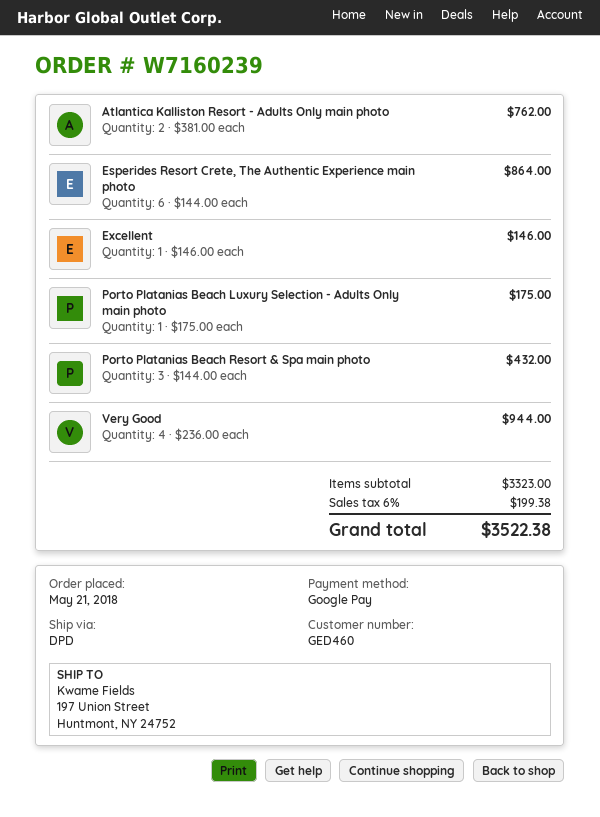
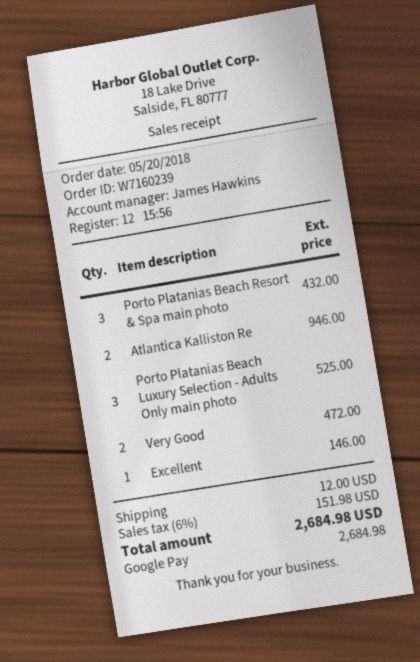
order date: 2018-05-21 -> 2018-05-20
Atlantica Kalliston Resort - Adults Only main photo: 2 for 762.00 -> 2 for 946.00
Esperides Resort Crete, The Authentic Experience main photo: 6 for 864.00 -> none
Porto Platanias Beach Luxury Selection - Adults Only main photo: 1 for 175.00 -> 3 for 525.00
Very Good: 4 for 944.00 -> 2 for 472.00
shipping: none -> 12.00
tax: 6% = 199.38 -> 6% = 151.98
total: 3522.38 -> 2684.98

